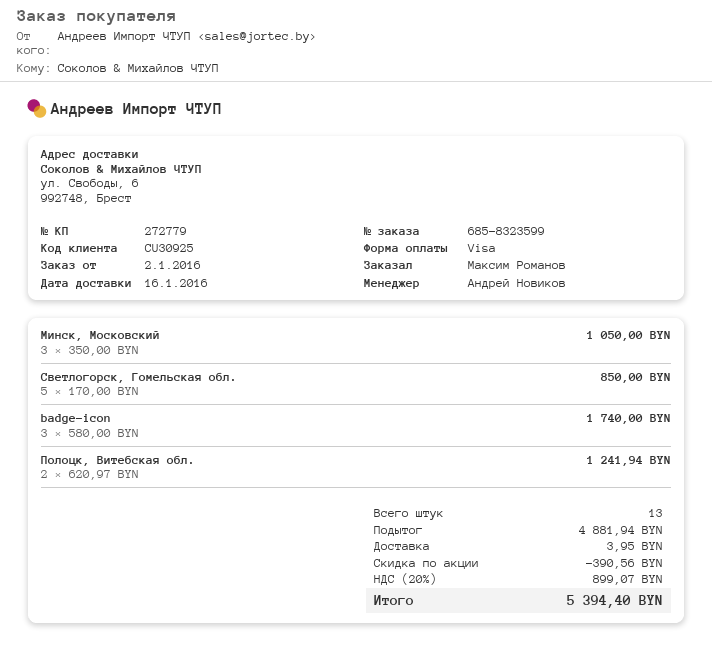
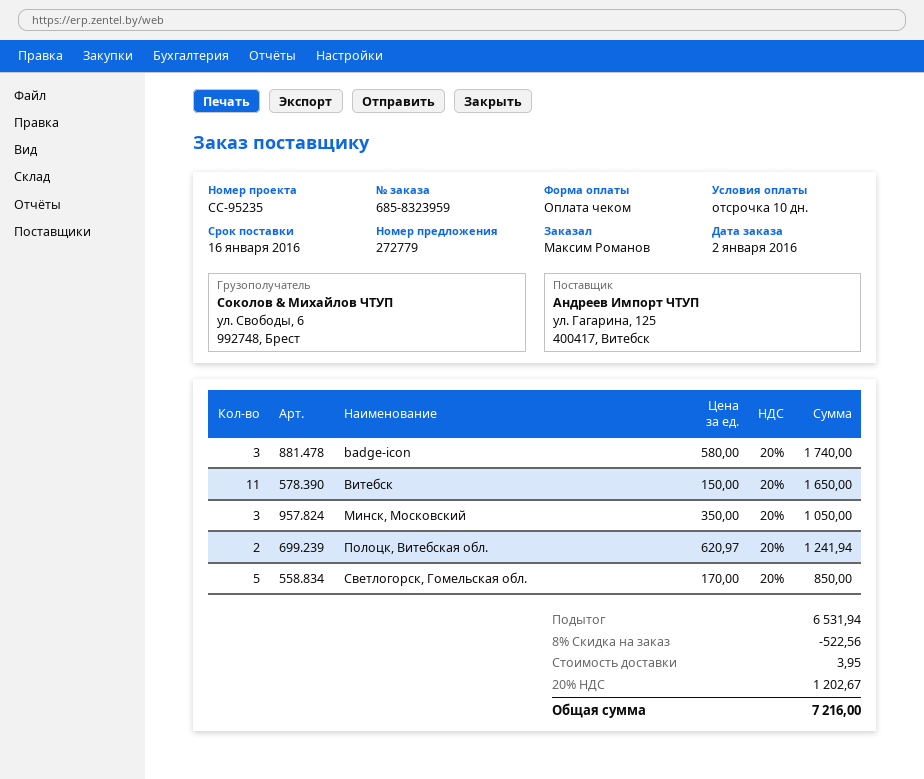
order number: 685-8323599 -> 685-8323959
payment method: Visa -> cheque
Витебск: none -> 11 x 150.00 = 1650.00
subtotal: 4881.94 -> 6531.94
discount: 390.56 -> 522.56
tax: 20% = 899.07 -> 20% = 1202.67
total: 5394.40 -> 7216.00

